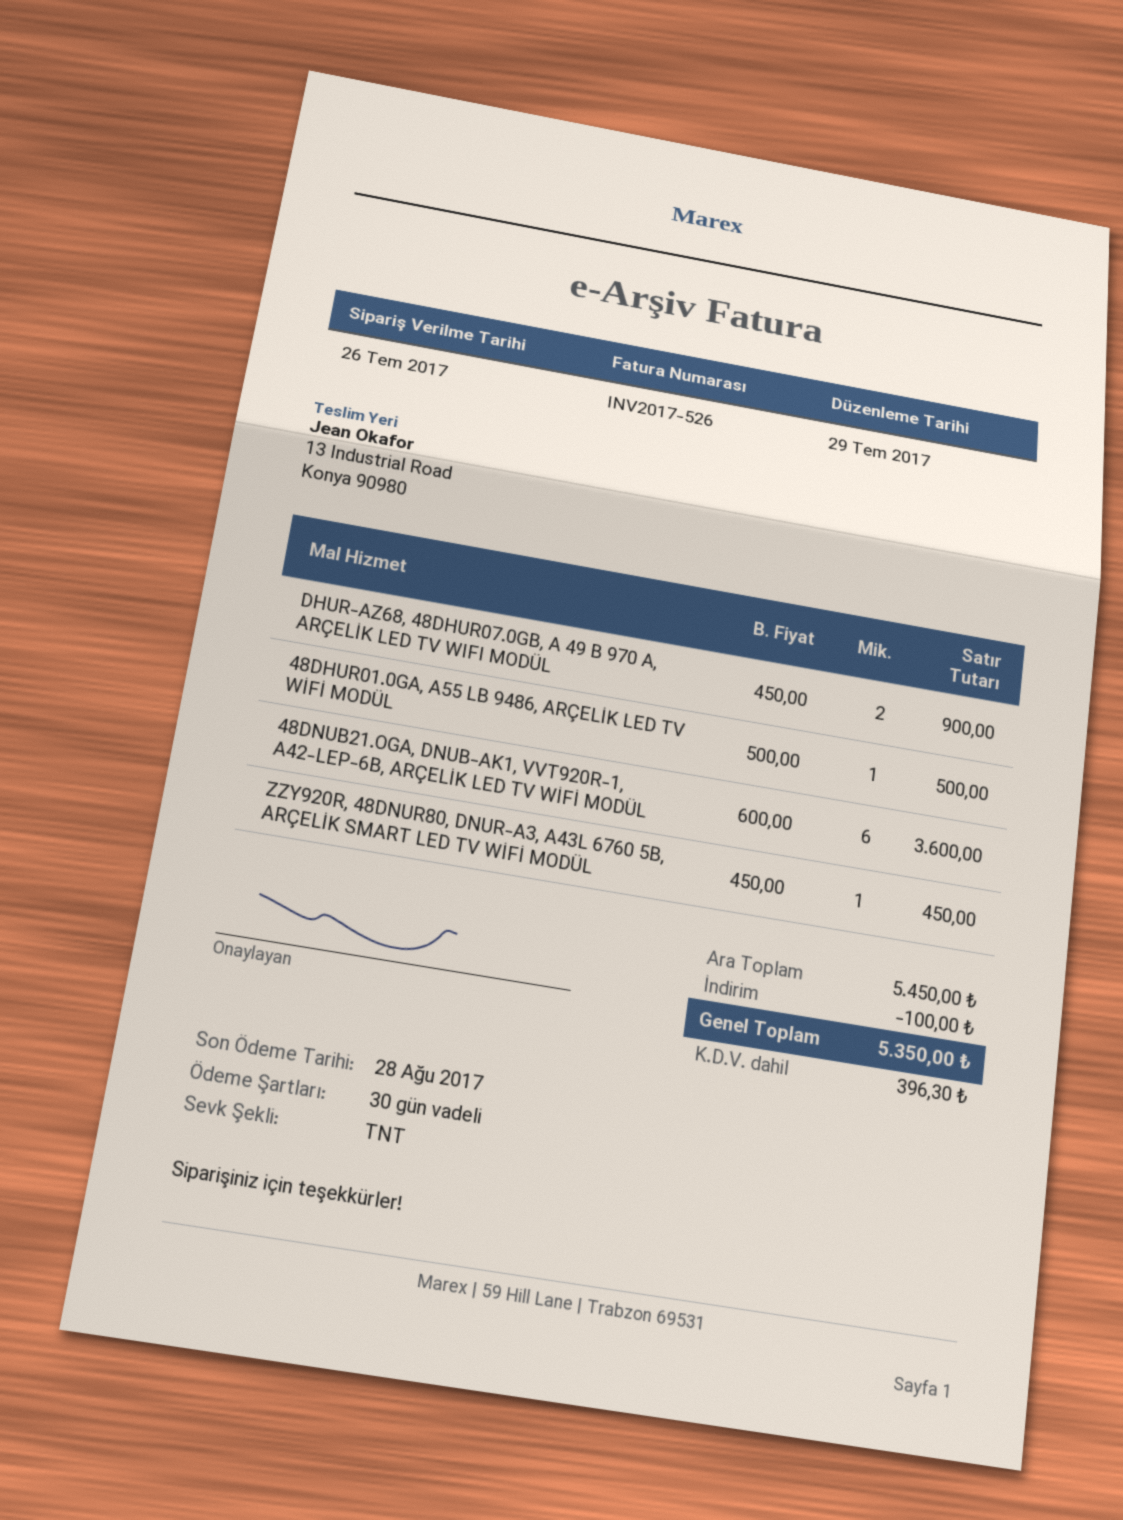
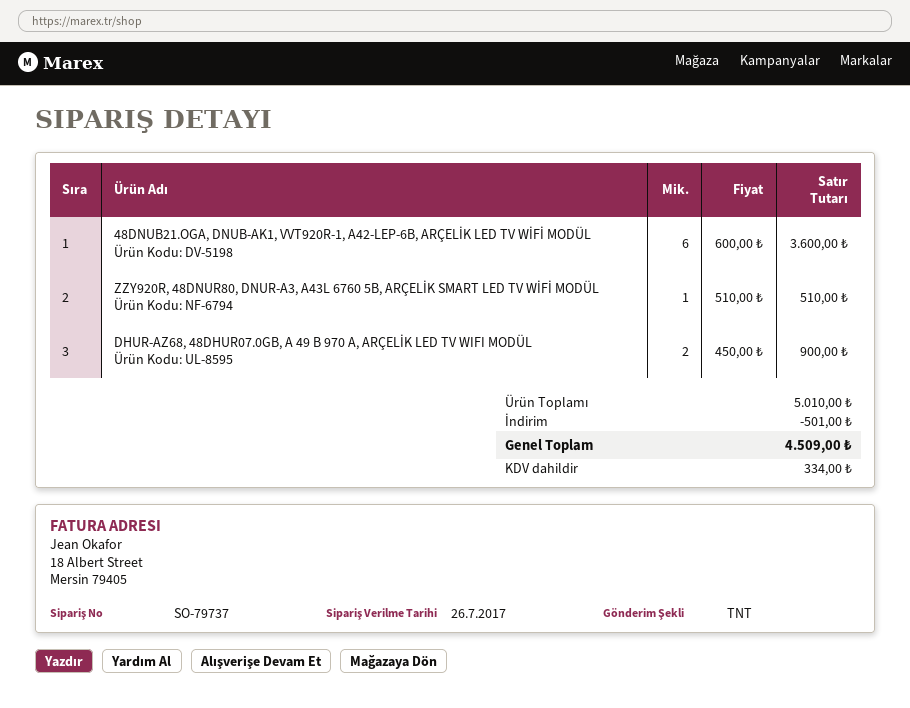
48DHUR01.0GA, A55 LB 9486, ARÇELİK LED TV WİFİ MODÜL: 1 x 500.00 = 500.00 -> none
ZZY920R, 48DNUR80, DNUR-A3, A43L 6760 5B, ARÇELİK SMART LED TV WİFİ MODÜL: 1 x 450.00 = 450.00 -> 1 x 510.00 = 510.00
subtotal: 5450.00 -> 5010.00
discount: 100.00 -> 501.00
tax: 396.30 -> 334.00
total: 5350.00 -> 4509.00

